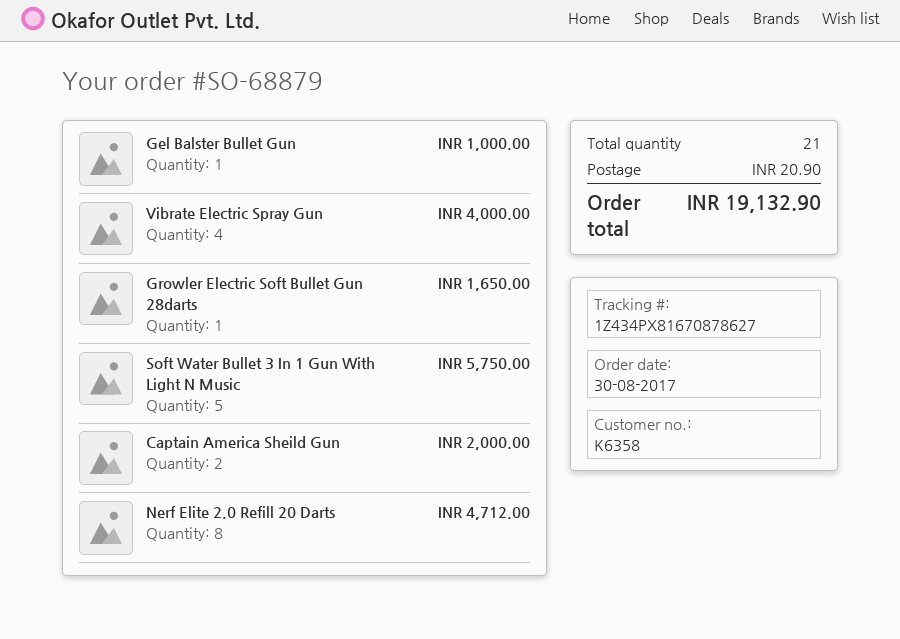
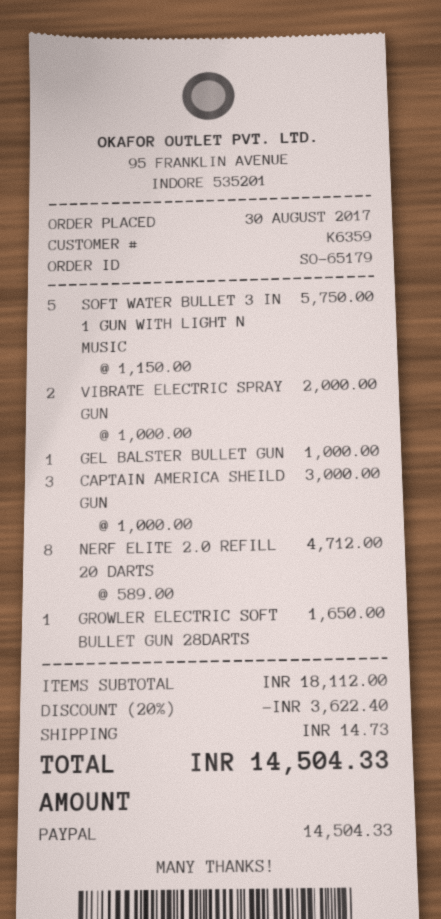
order number: SO-68879 -> SO-65179
customer number: K6358 -> K6359
Vibrate Electric Spray Gun: 4 for 4000.00 -> 2 for 2000.00
Captain America Sheild Gun: 2 for 2000.00 -> 3 for 3000.00
discount: none -> 20% = 3622.40
shipping: 20.90 -> 14.73
total: 19132.90 -> 14504.33

